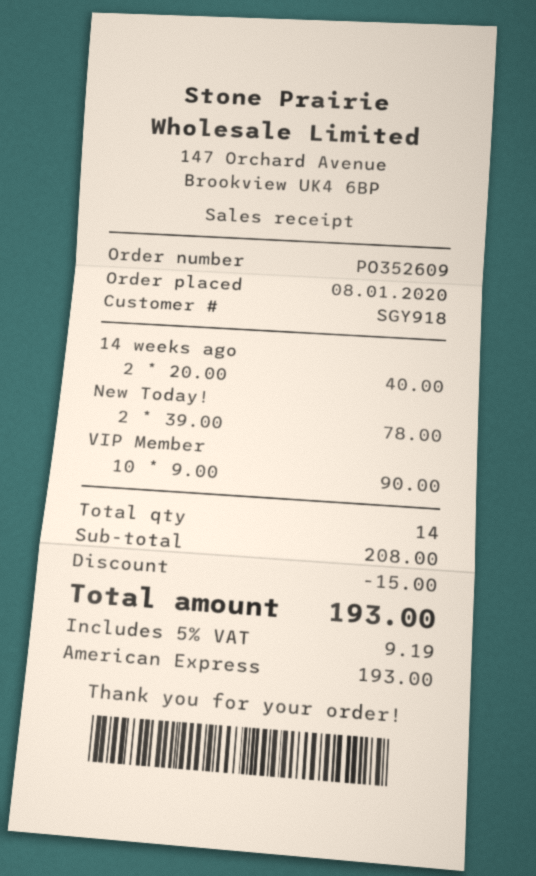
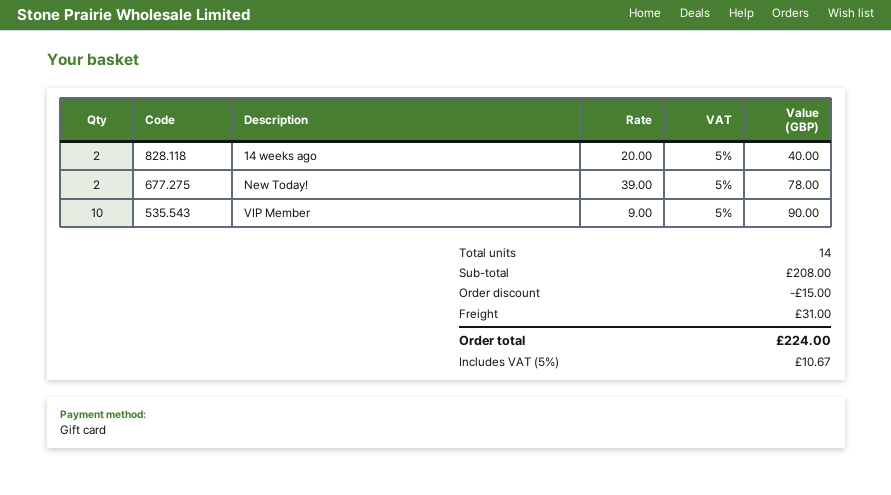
payment method: American Express -> gift card
shipping: none -> 31.00
tax: 5% = 9.19 -> 5% = 10.67
total: 193.00 -> 224.00

